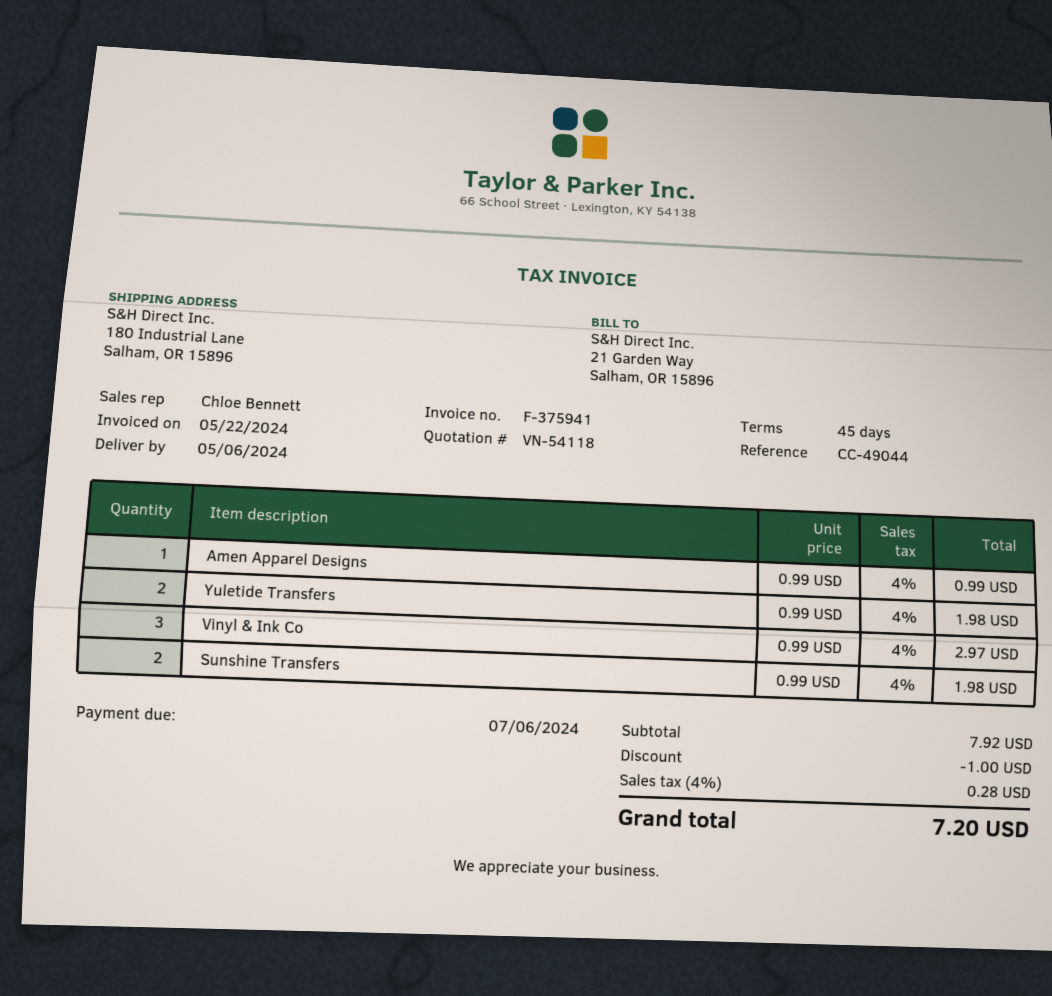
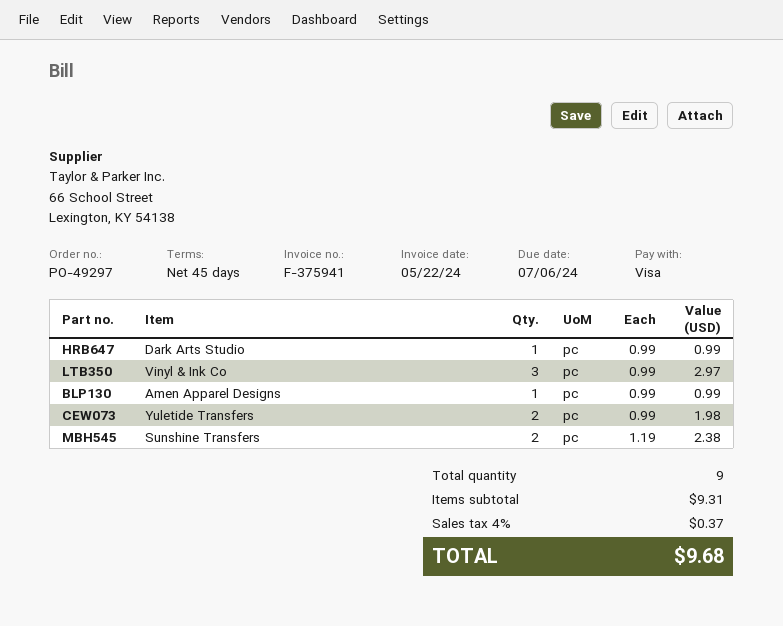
Sunshine Transfers: 2 x 0.99 = 1.98 -> 2 x 1.19 = 2.38
Dark Arts Studio: none -> 1 x 0.99 = 0.99
subtotal: 7.92 -> 9.31
discount: 1.00 -> none
tax: 4% = 0.28 -> 4% = 0.37
total: 7.20 -> 9.68

